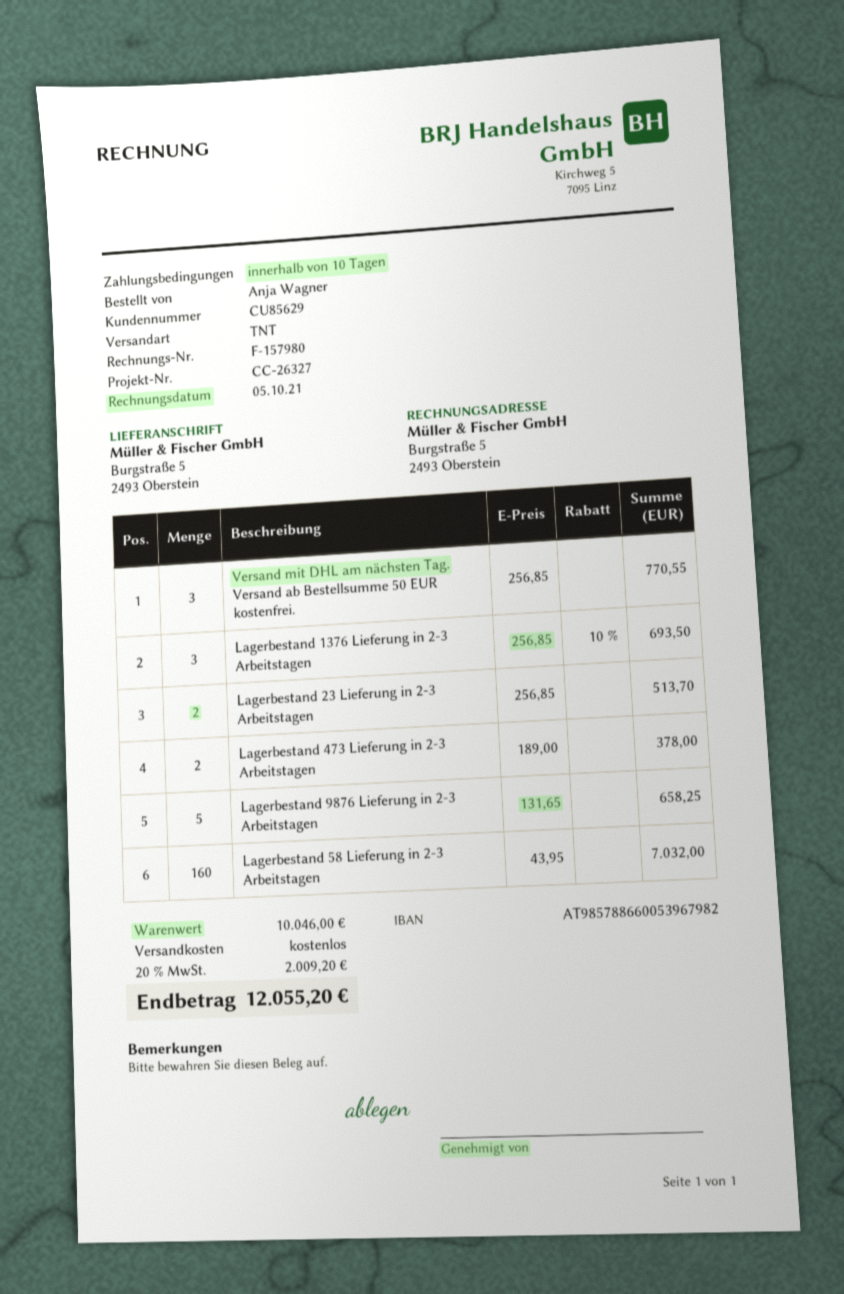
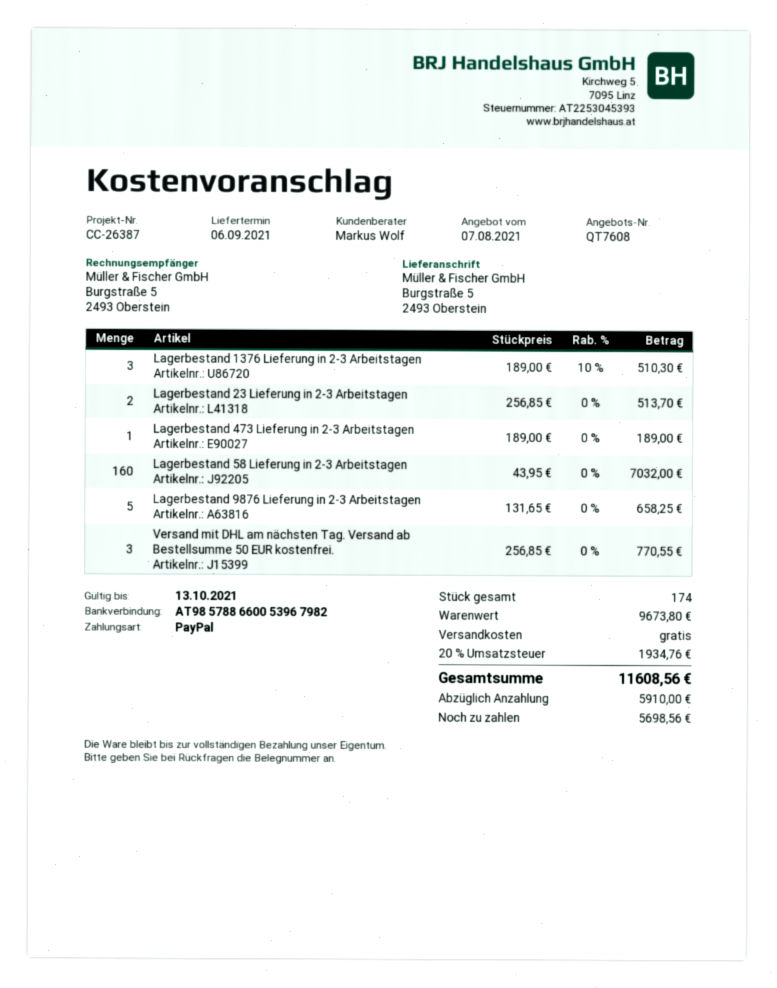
reference: CC-26327 -> CC-26387
Lagerbestand 1376 Lieferung in 2-3 Arbeitstagen: 3 x 256.85 - 10% = 693.50 -> 3 x 189.00 - 10% = 510.30
Lagerbestand 473 Lieferung in 2-3 Arbeitstagen: 2 x 189.00 = 378.00 -> 1 x 189.00 = 189.00
subtotal: 10046.00 -> 9673.80
tax: 20% = 2009.20 -> 20% = 1934.76
total: 12055.20 -> 11608.56

